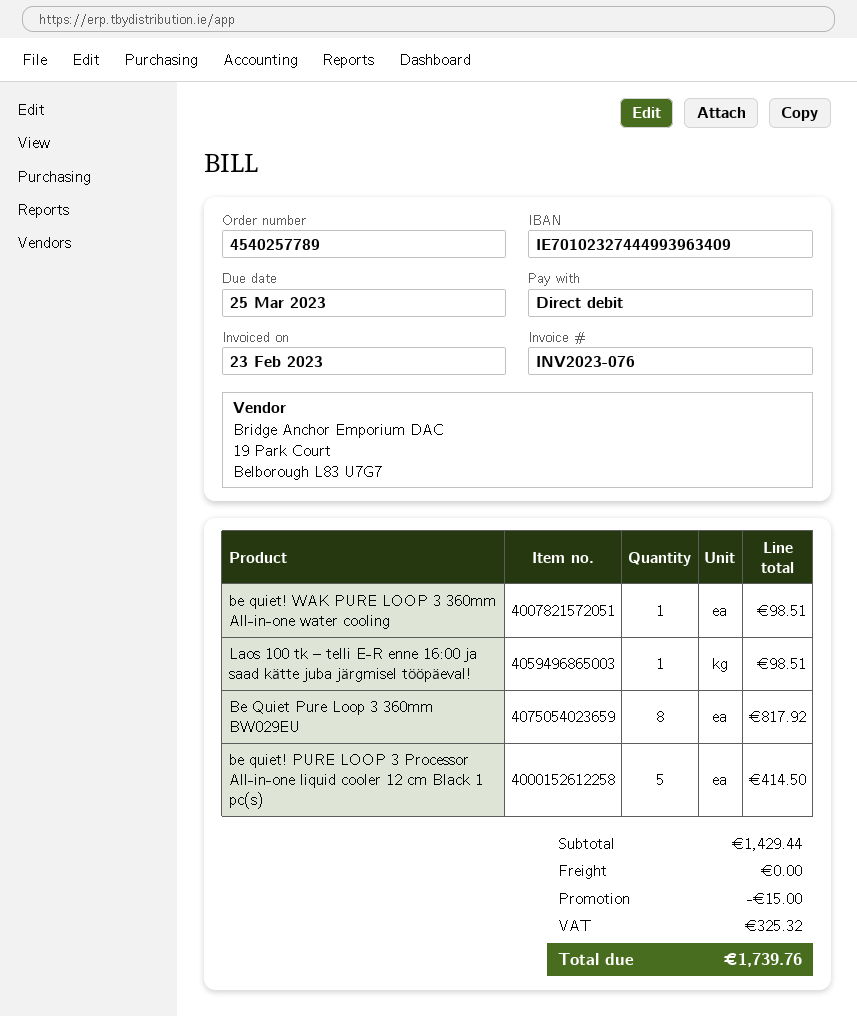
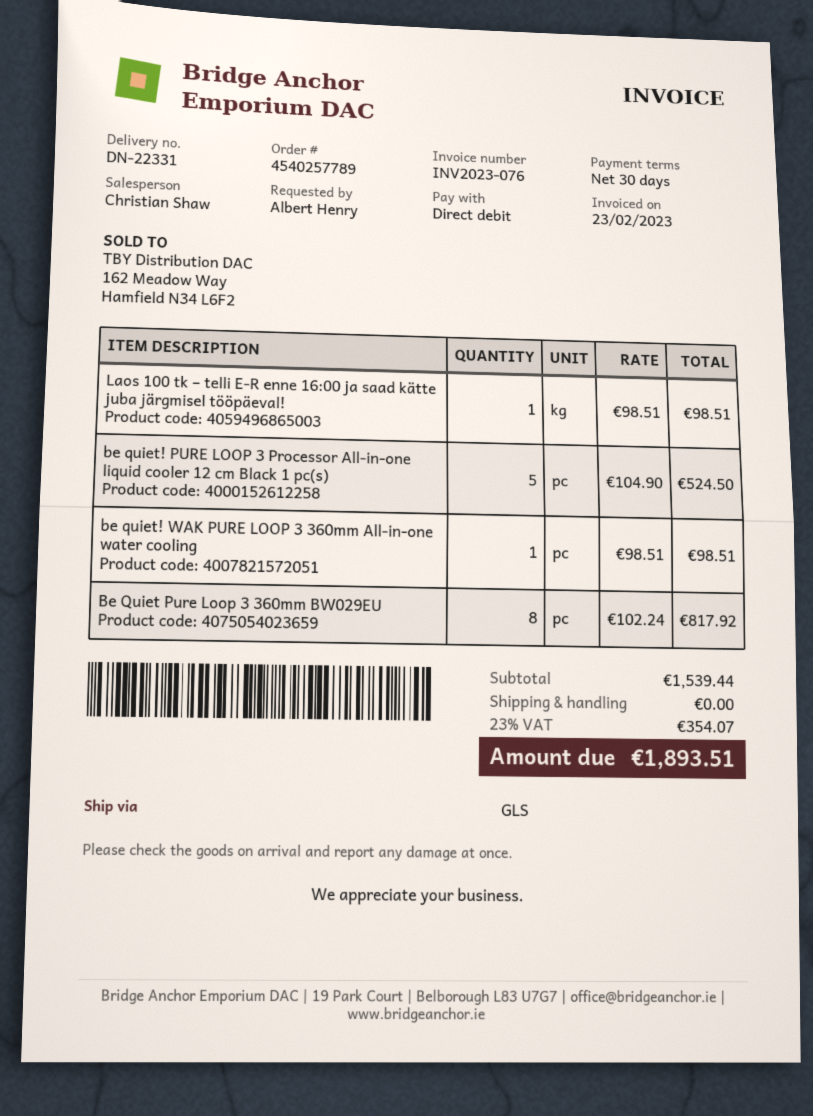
be quiet! PURE LOOP 3 Processor All-in-one liquid cooler 12 cm Black 1 pc(s): 5 for 414.50 -> 5 for 524.50
subtotal: 1429.44 -> 1539.44
discount: 15.00 -> none
tax: 325.32 -> 354.07
total: 1739.76 -> 1893.51

